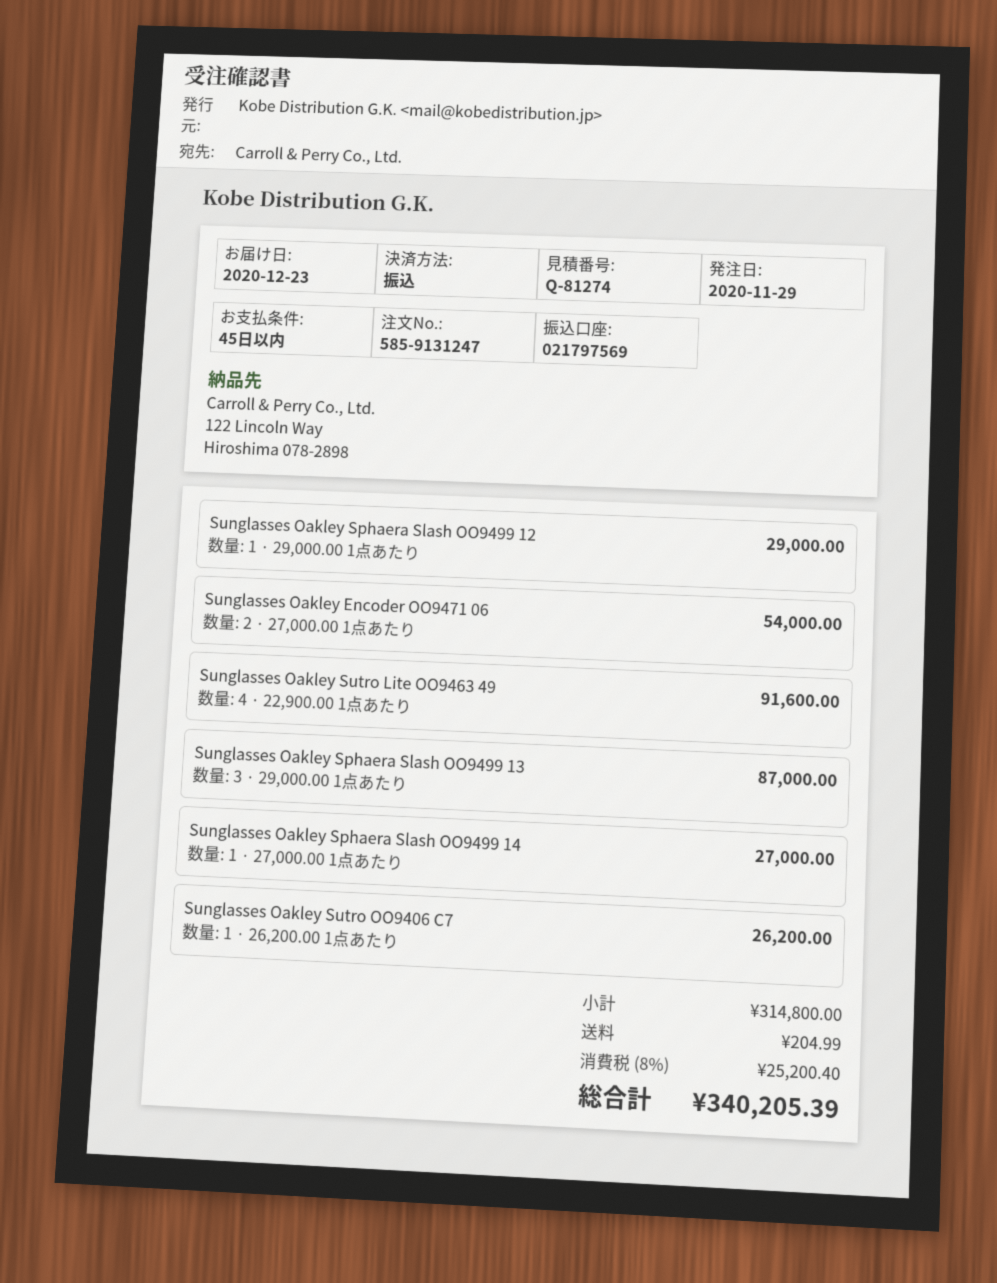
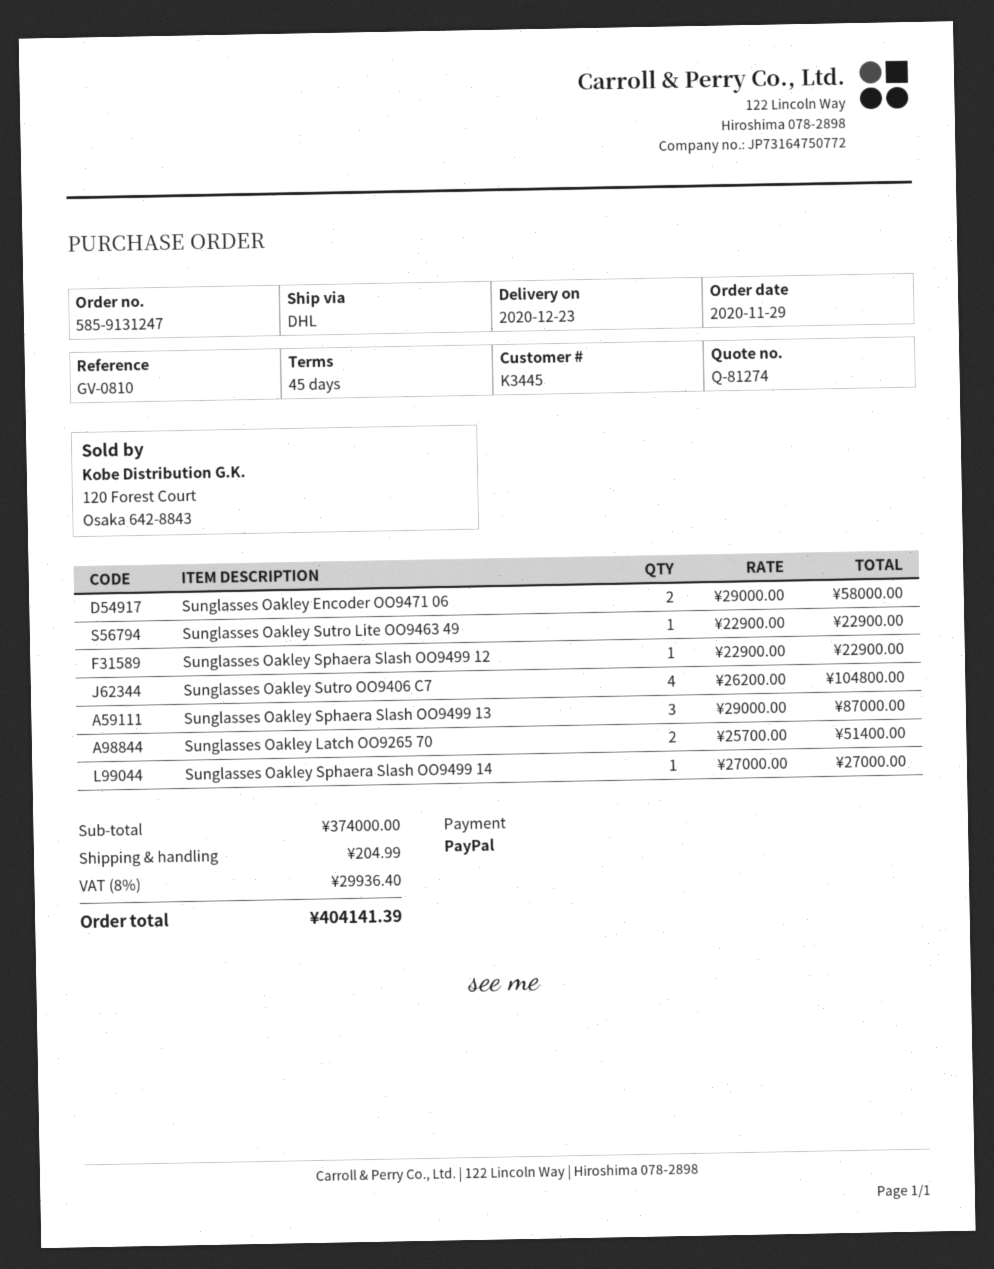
payment method: bank transfer -> PayPal
Sunglasses Oakley Sphaera Slash OO9499 12: 1 x 29000.00 = 29000.00 -> 1 x 22900.00 = 22900.00
Sunglasses Oakley Encoder OO9471 06: 2 x 27000.00 = 54000.00 -> 2 x 29000.00 = 58000.00
Sunglasses Oakley Sutro Lite OO9463 49: 4 x 22900.00 = 91600.00 -> 1 x 22900.00 = 22900.00
Sunglasses Oakley Sutro OO9406 C7: 1 x 26200.00 = 26200.00 -> 4 x 26200.00 = 104800.00
Sunglasses Oakley Latch OO9265 70: none -> 2 x 25700.00 = 51400.00
subtotal: 314800.00 -> 374000.00
tax: 8% = 25200.40 -> 8% = 29936.40
total: 340205.39 -> 404141.39

